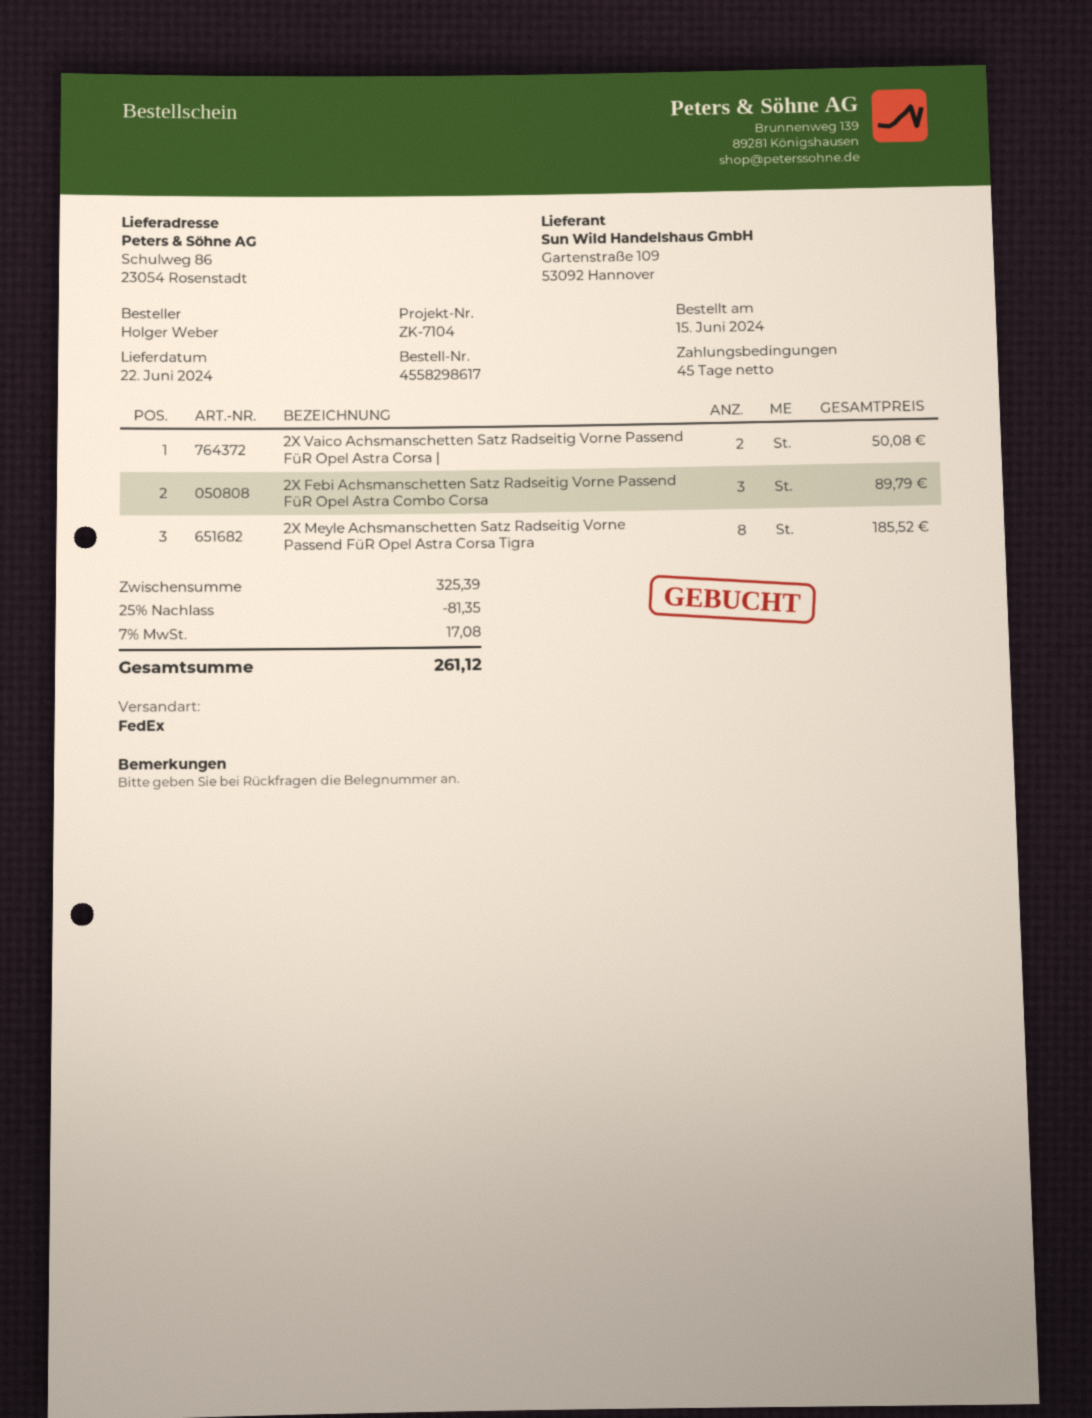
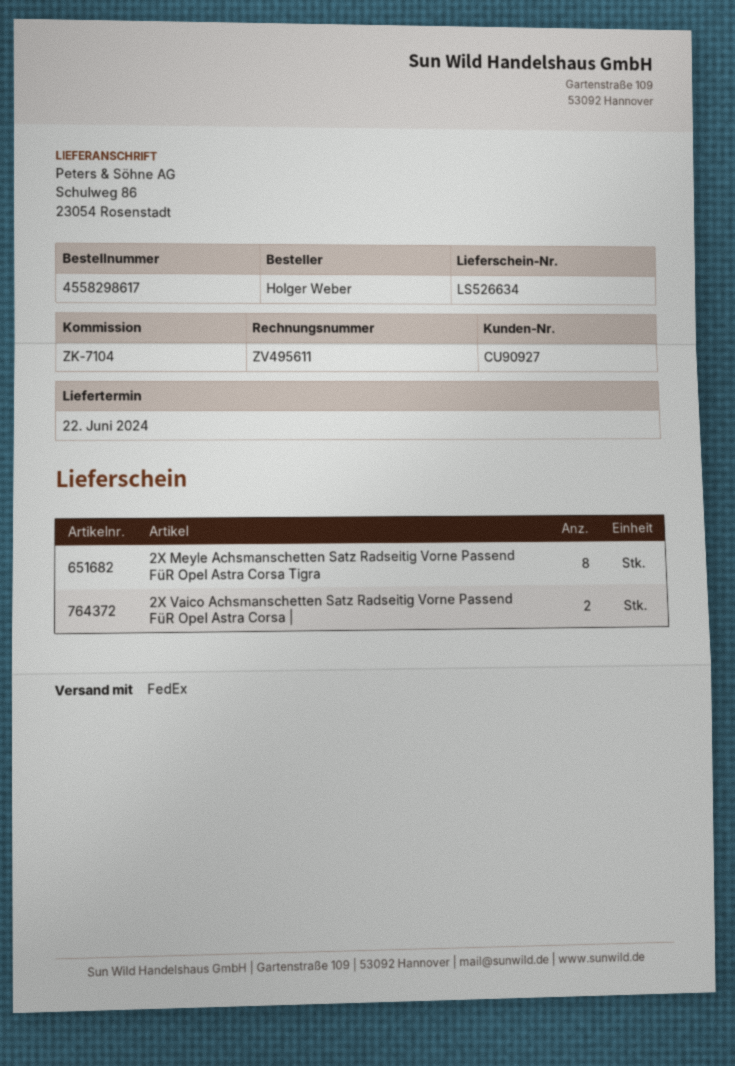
2X Febi Achsmanschetten Satz Radseitig Vorne Passend FüR Opel Astra Combo Corsa: 3 -> none

